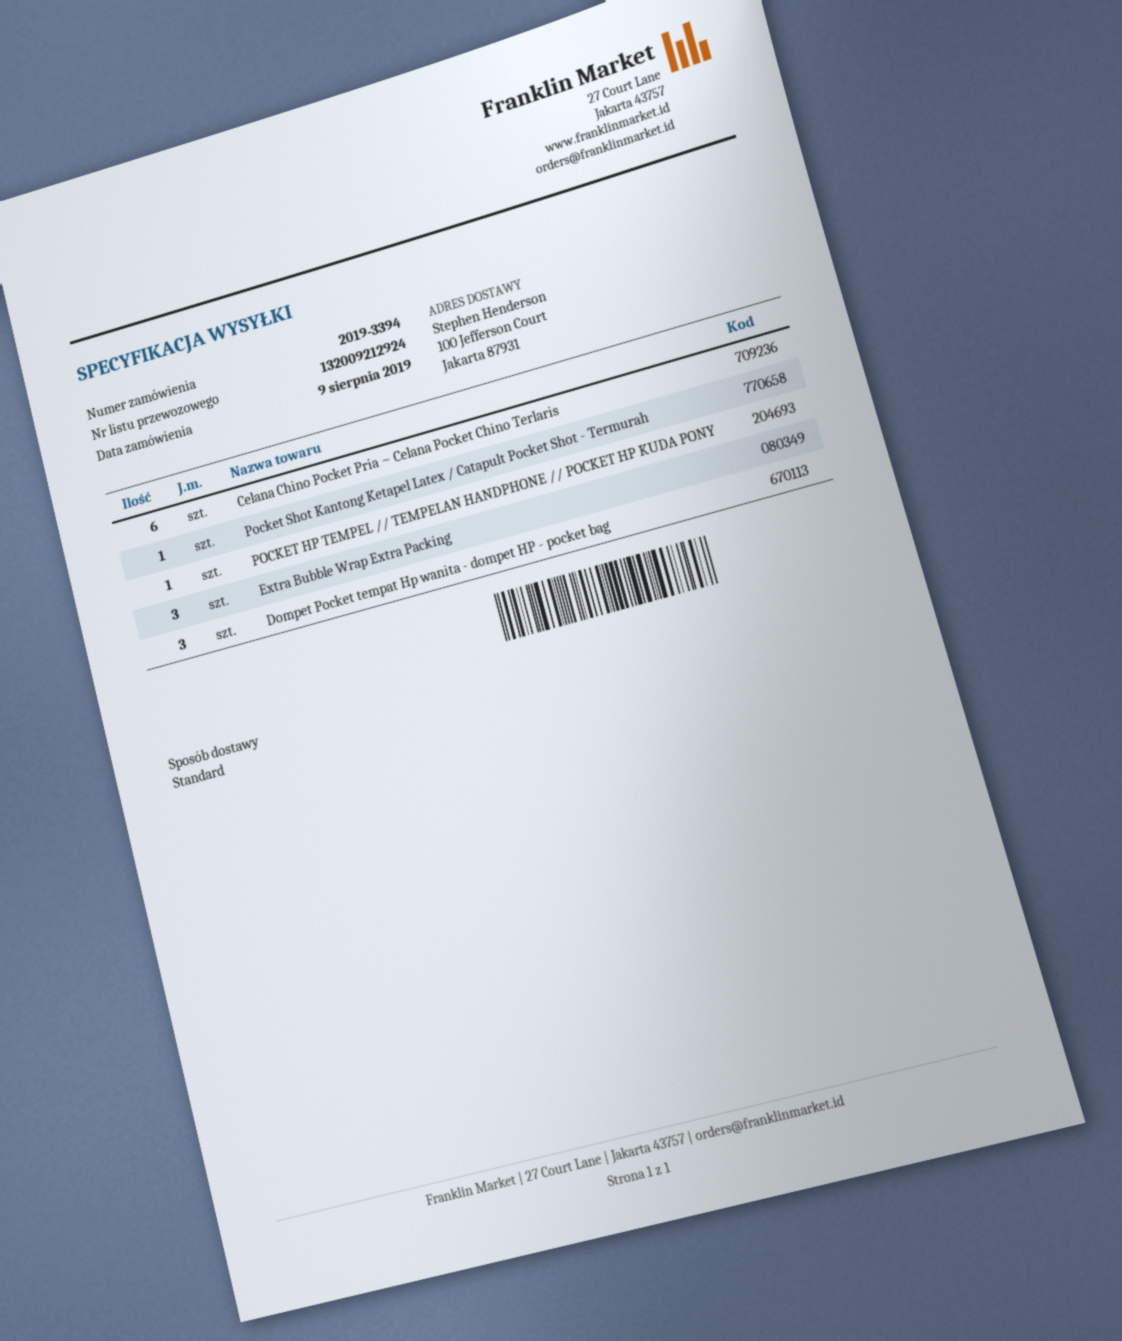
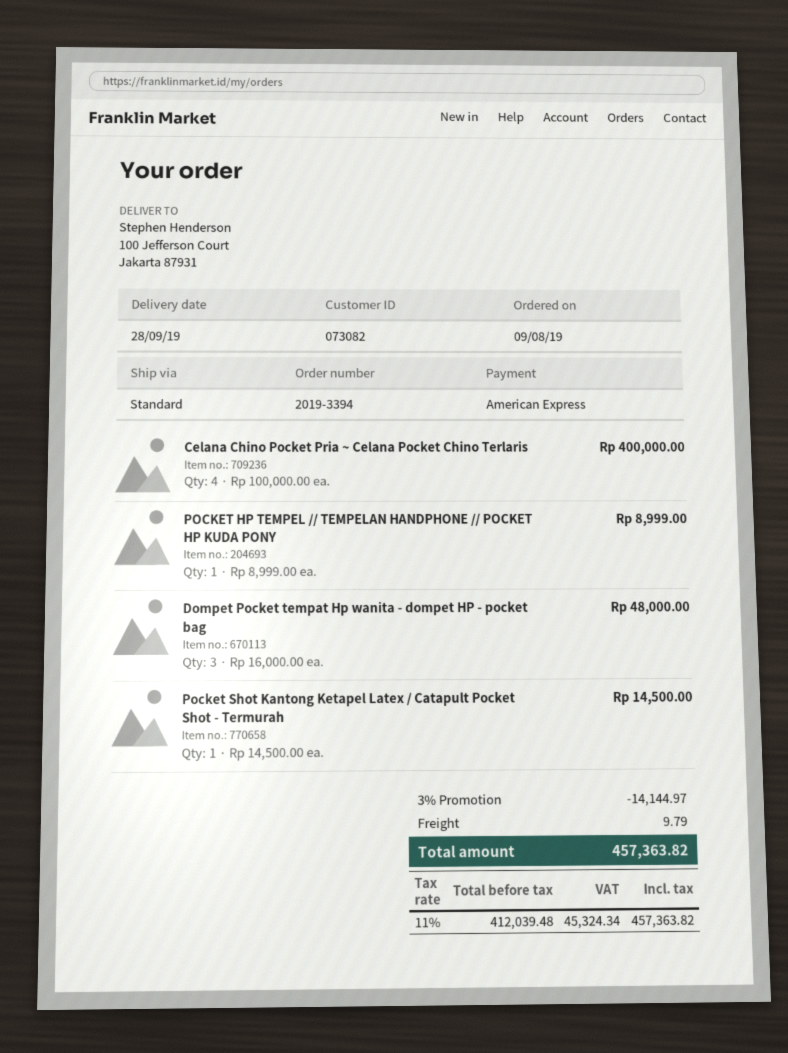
Celana Chino Pocket Pria ~ Celana Pocket Chino Terlaris: 6 -> 4
Extra Bubble Wrap Extra Packing: 3 -> none

